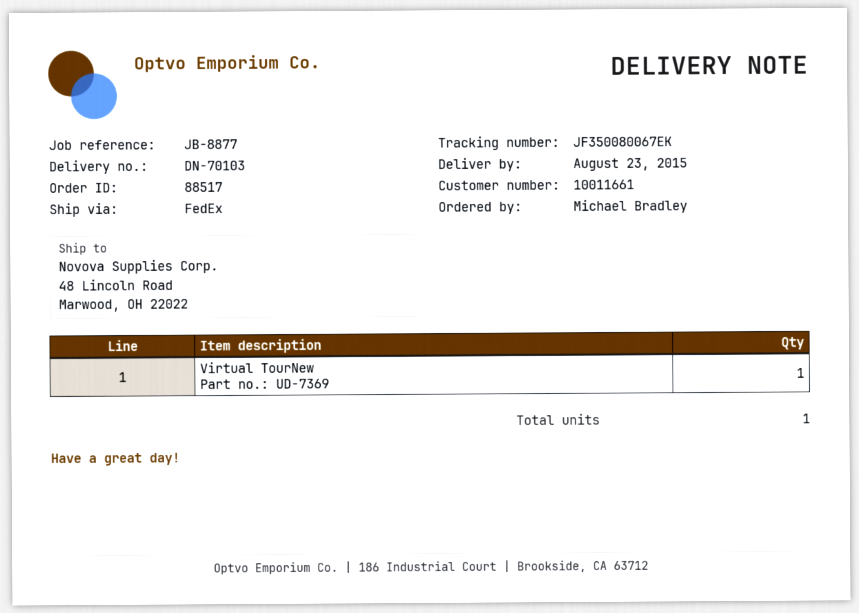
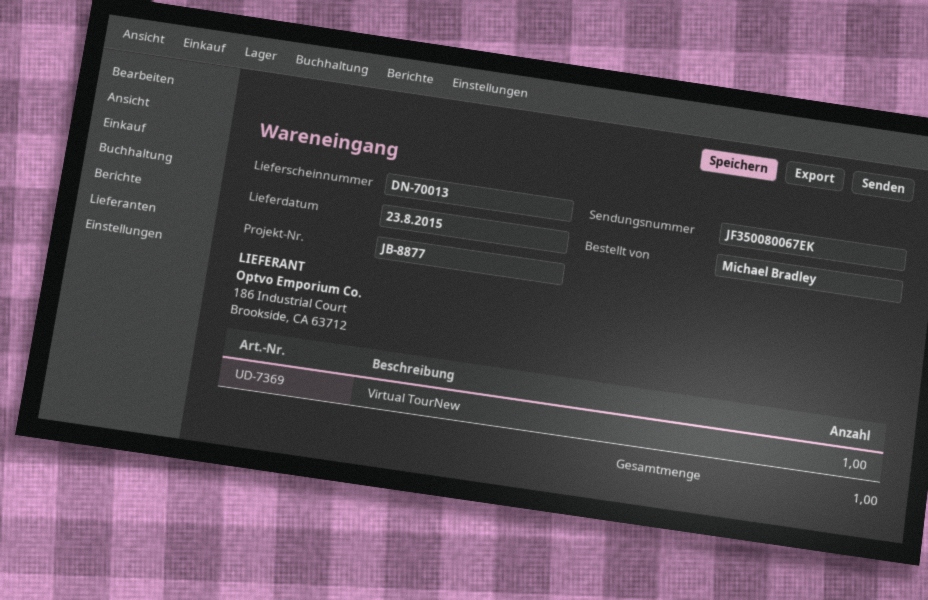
delivery note number: DN-70103 -> DN-70013

